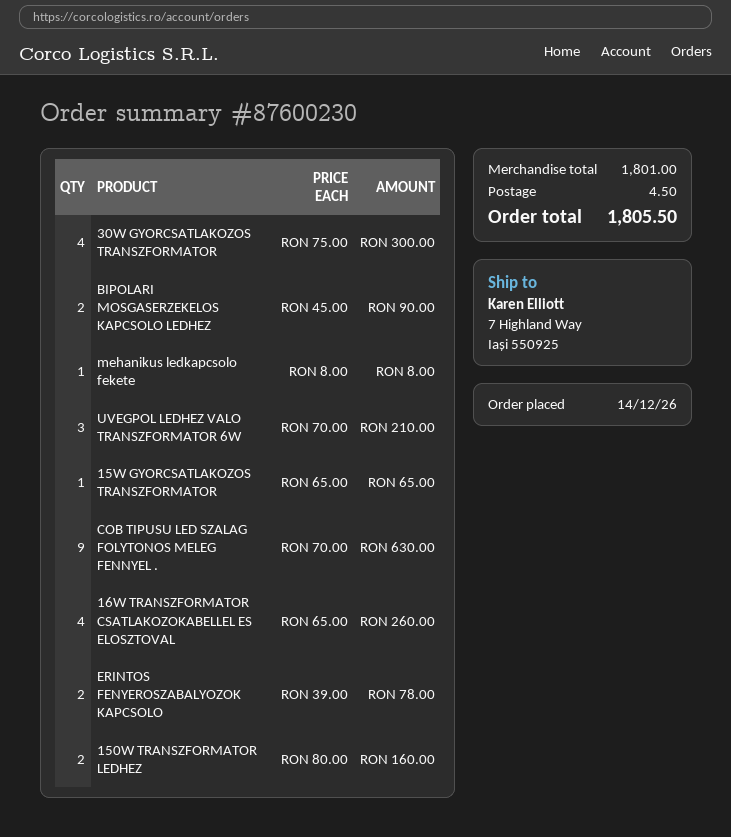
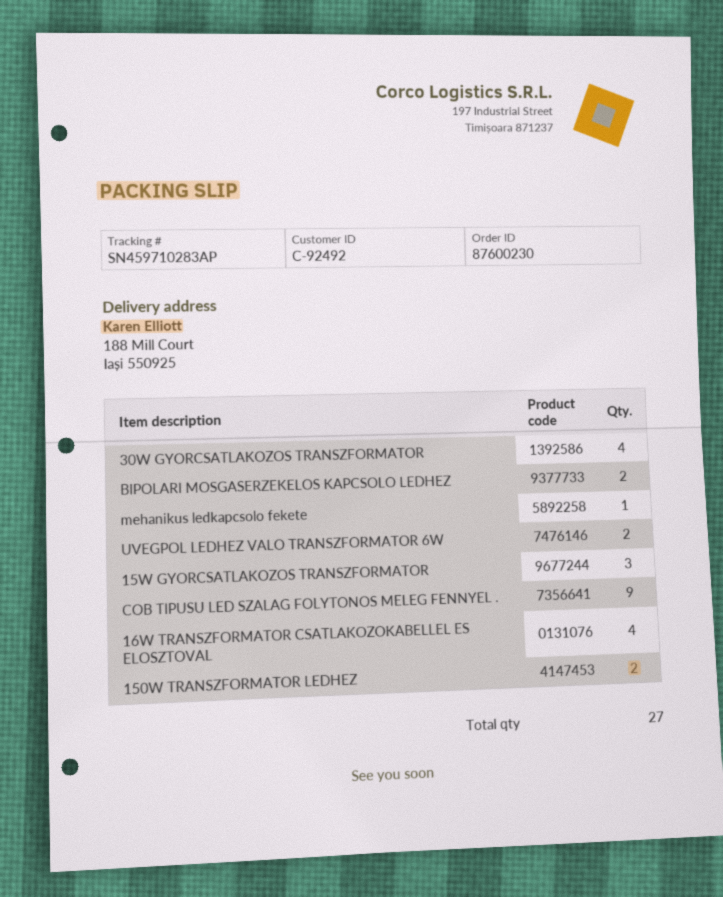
ship to: 7 Highland Way, Iași 550925 -> 188 Mill Court, Iași 550925
UVEGPOL LEDHEZ VALO TRANSZFORMATOR 6W: 3 -> 2
15W GYORCSATLAKOZOS TRANSZFORMATOR: 1 -> 3
ERINTOS FENYEROSZABALYOZOK KAPCSOLO: 2 -> none

